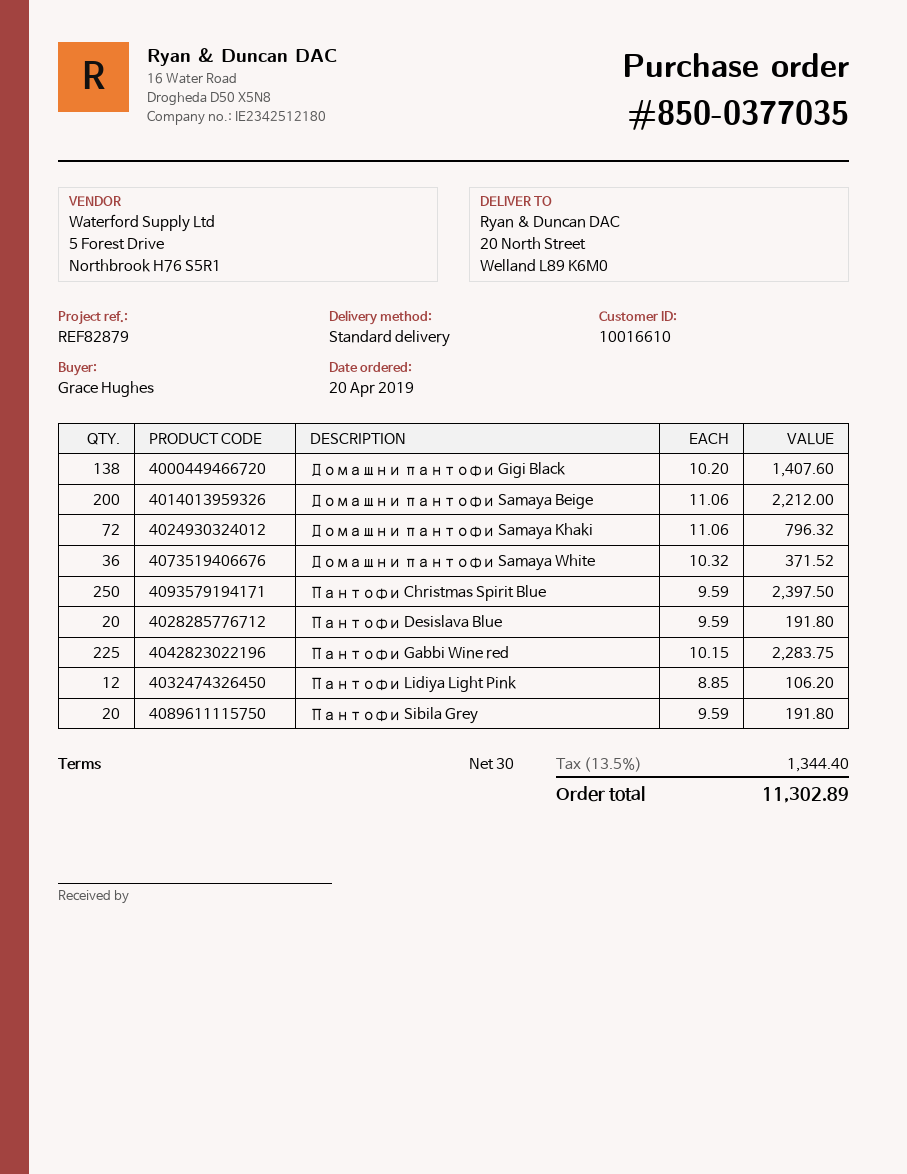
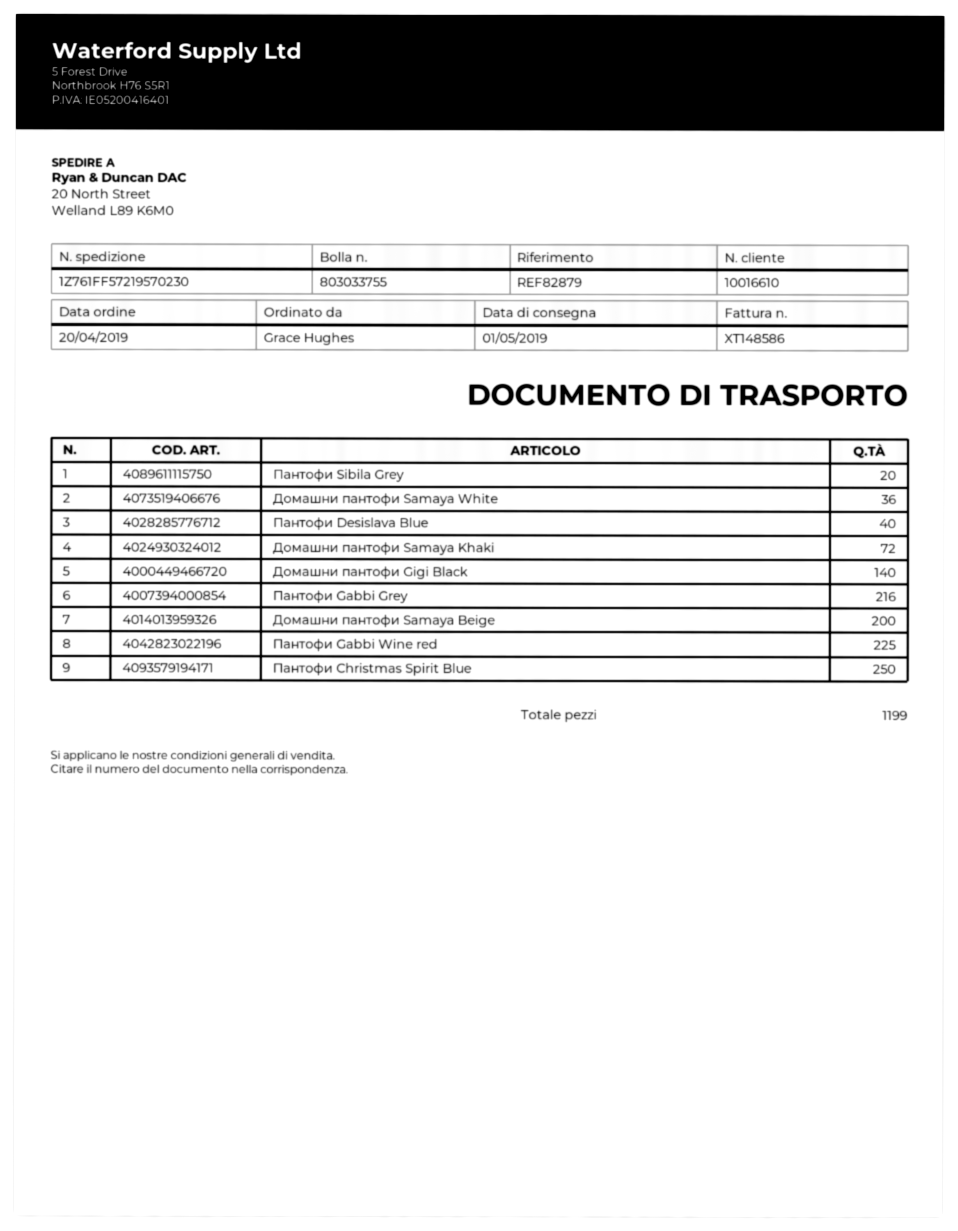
Домашни пантофи Gigi Black: 138 -> 140
Пантофи Desislava Blue: 20 -> 40
Пантофи Lidiya Light Pink: 12 -> none
Пантофи Gabbi Grey: none -> 216

